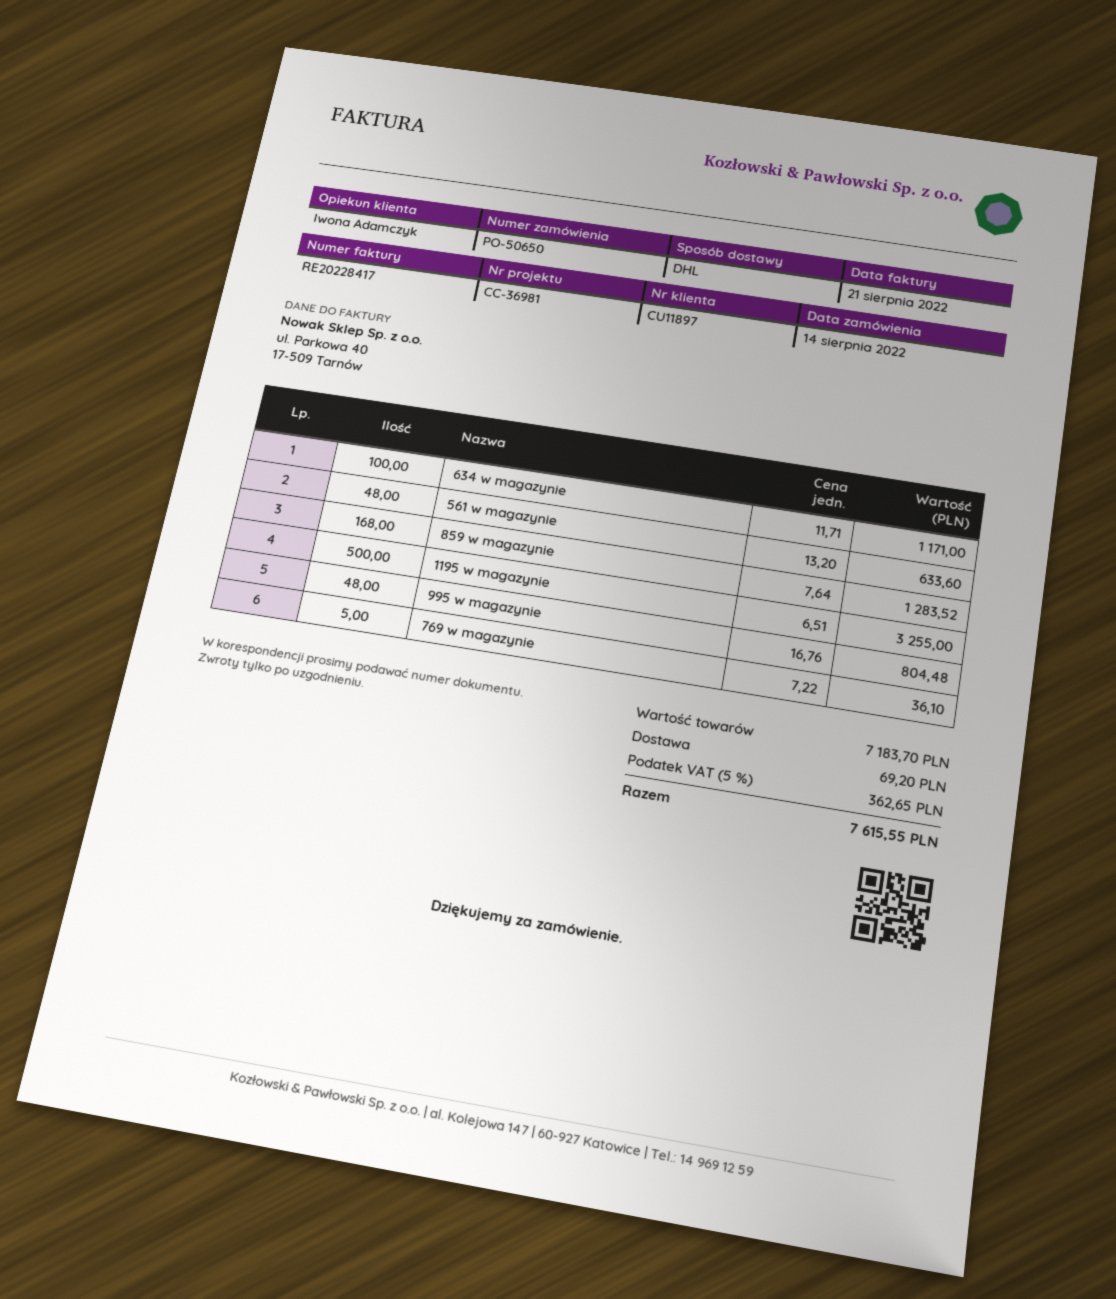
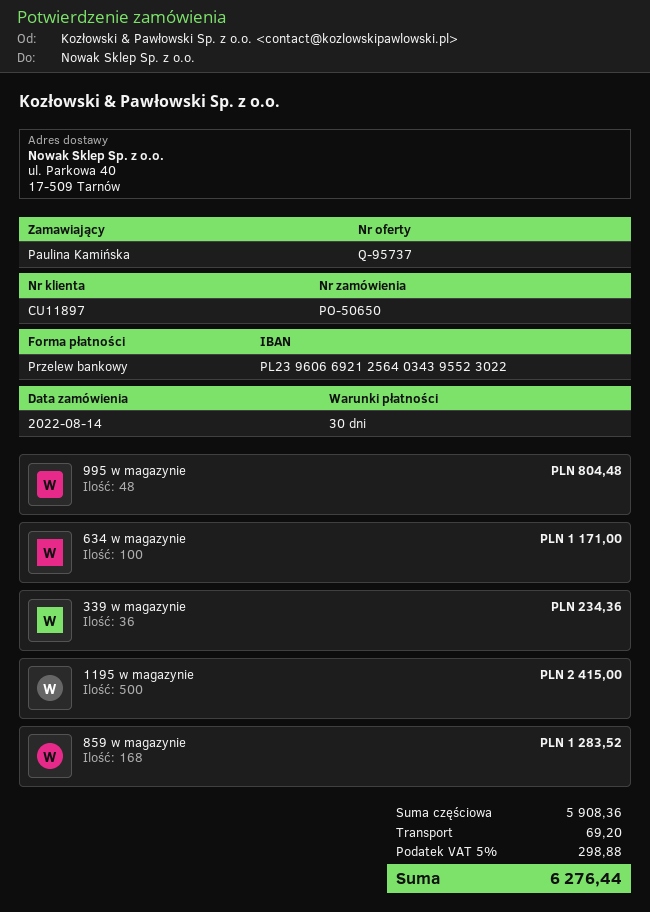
561 w magazynie: 48 for 633.60 -> none
1195 w magazynie: 500 for 3255.00 -> 500 for 2415.00
769 w magazynie: 5 for 36.10 -> none
339 w magazynie: none -> 36 for 234.36
subtotal: 7183.70 -> 5908.36
tax: 5% = 362.65 -> 5% = 298.88
total: 7615.55 -> 6276.44

